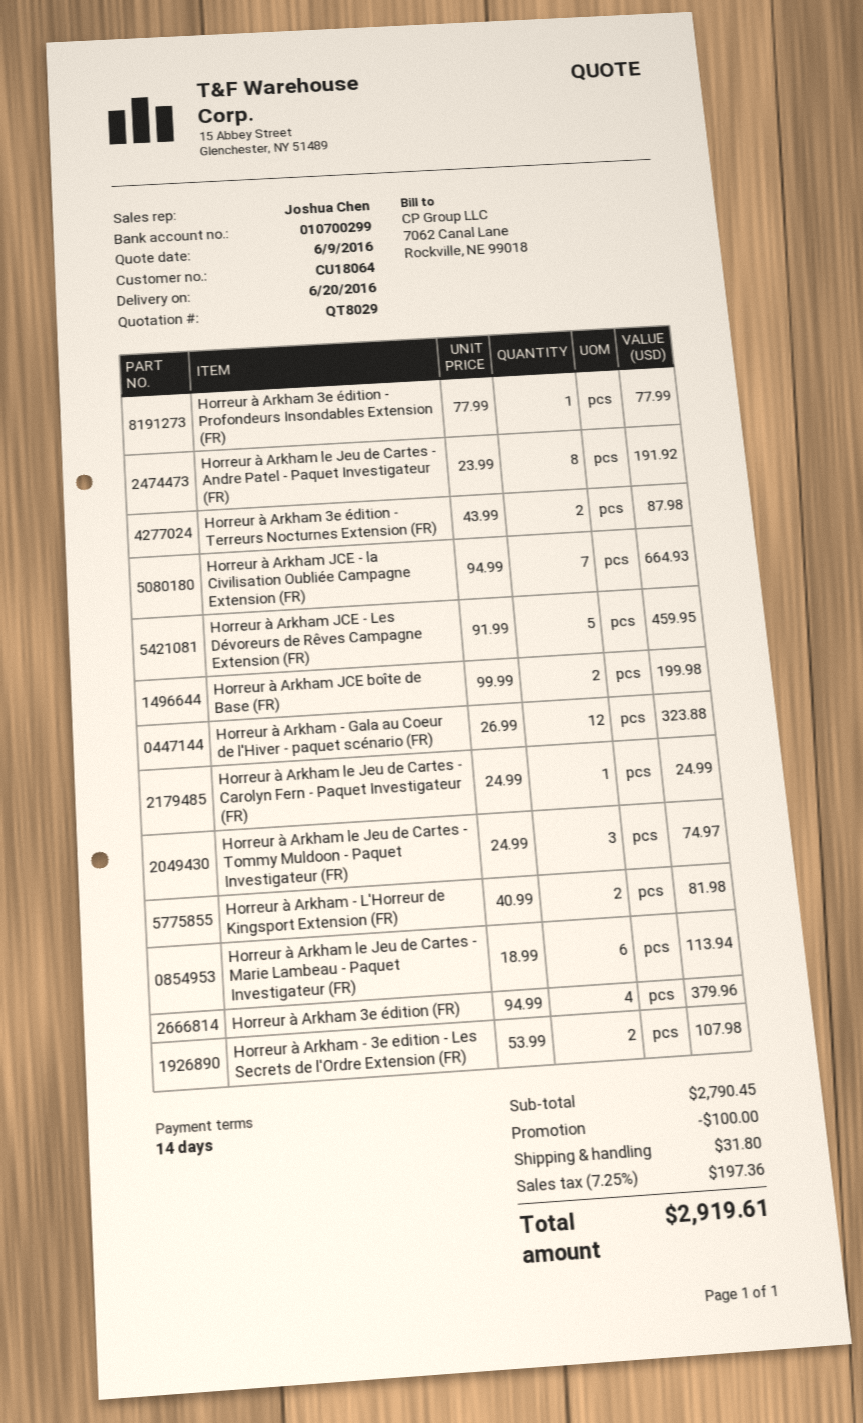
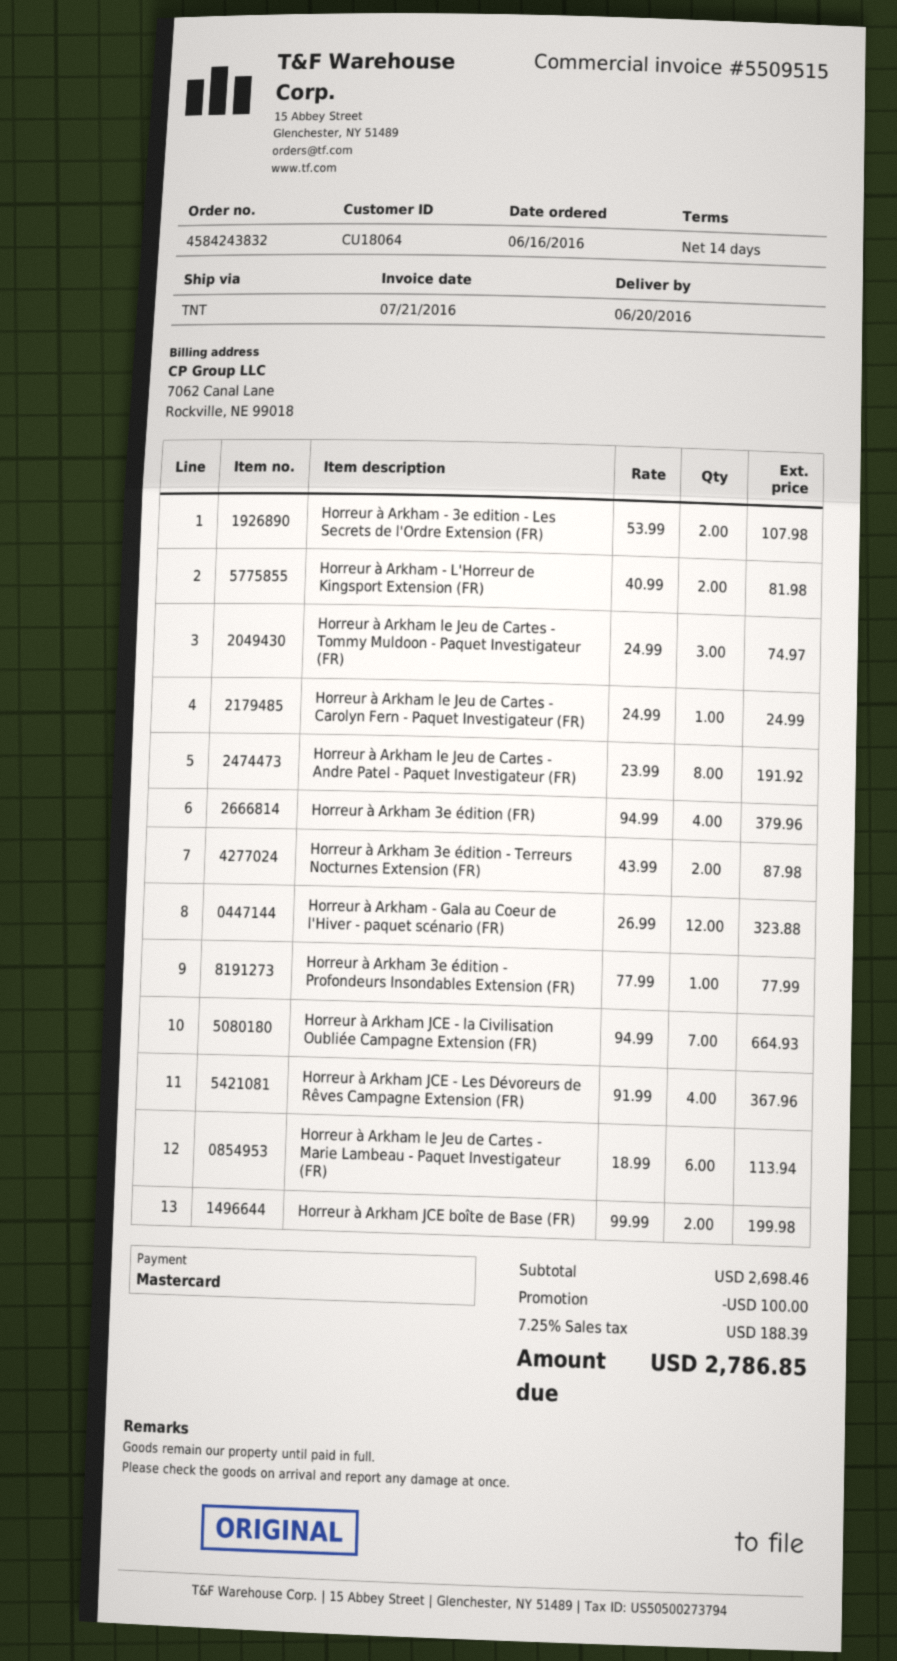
Horreur à Arkham JCE - Les Dévoreurs de Rêves Campagne Extension (FR): 5 x 91.99 = 459.95 -> 4 x 91.99 = 367.96
subtotal: 2790.45 -> 2698.46
shipping: 31.80 -> none
tax: 7.25% = 197.36 -> 7.25% = 188.39
total: 2919.61 -> 2786.85

